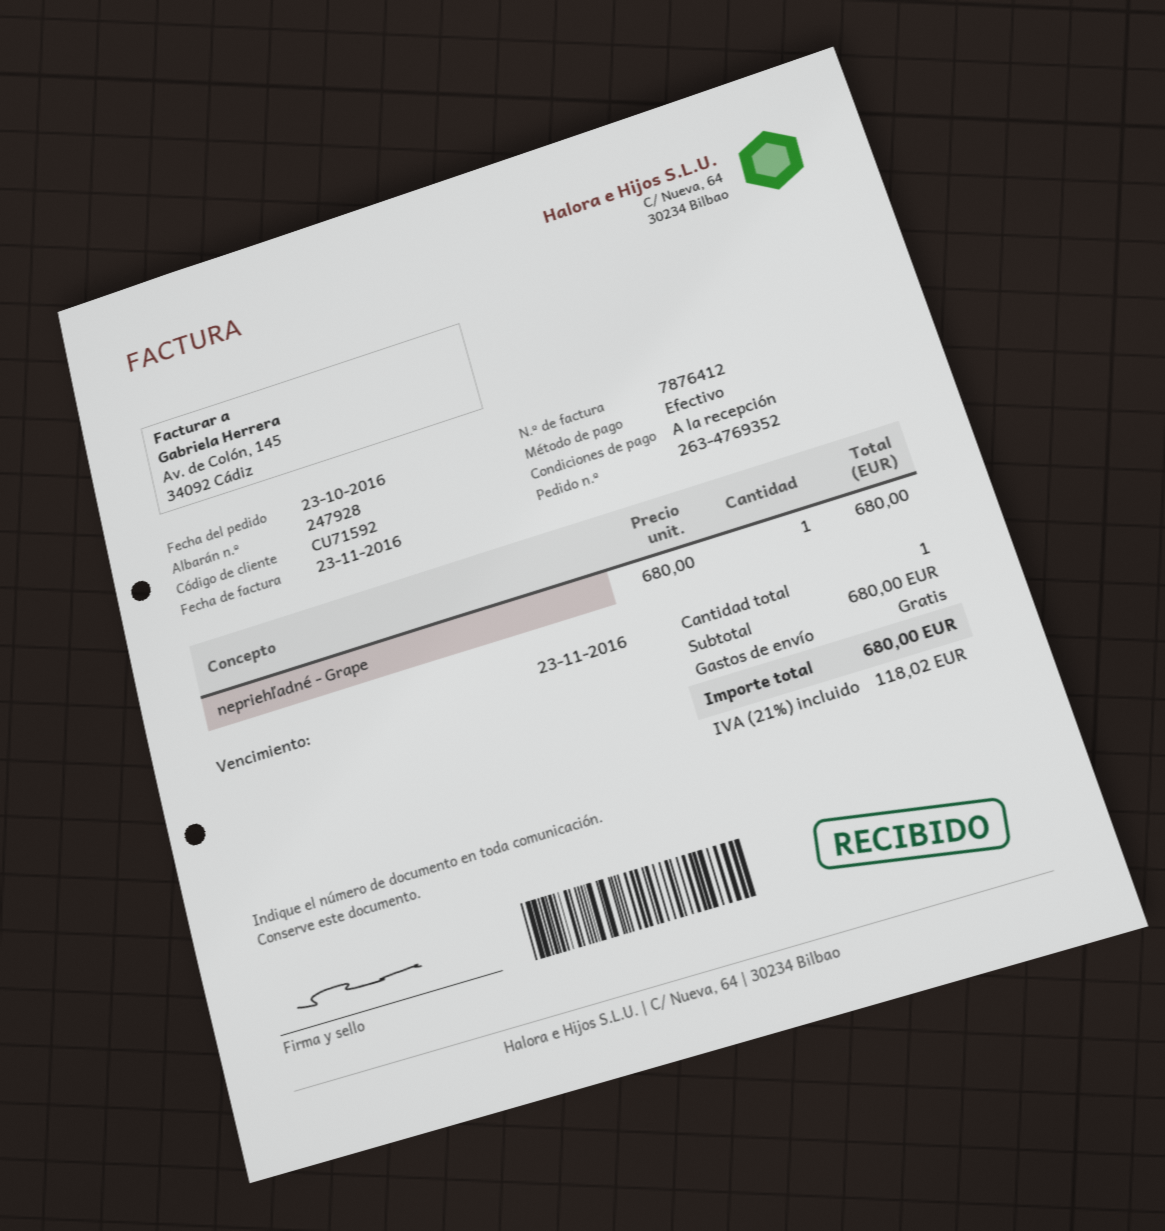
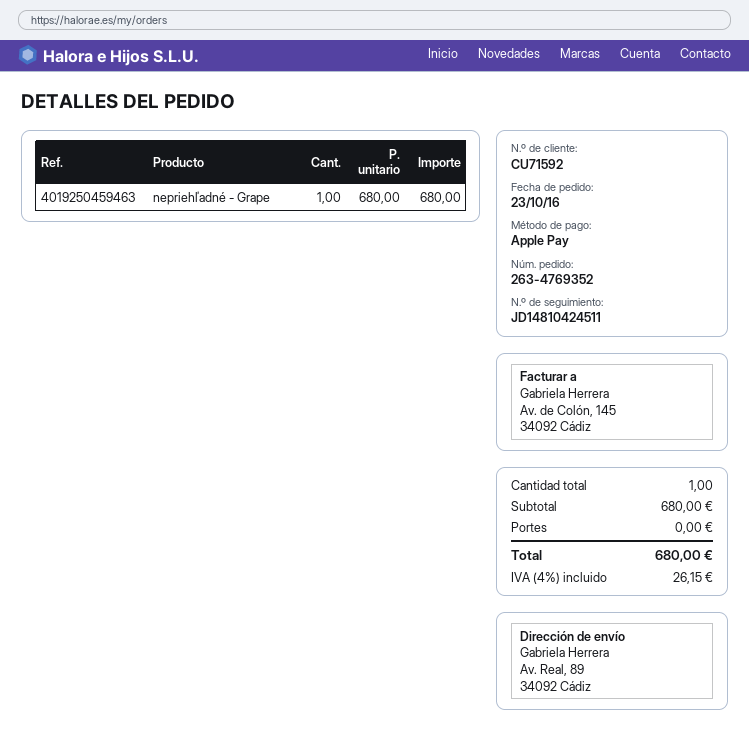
payment method: cash -> Apple Pay
tax: 21% = 118.02 -> 4% = 26.15

